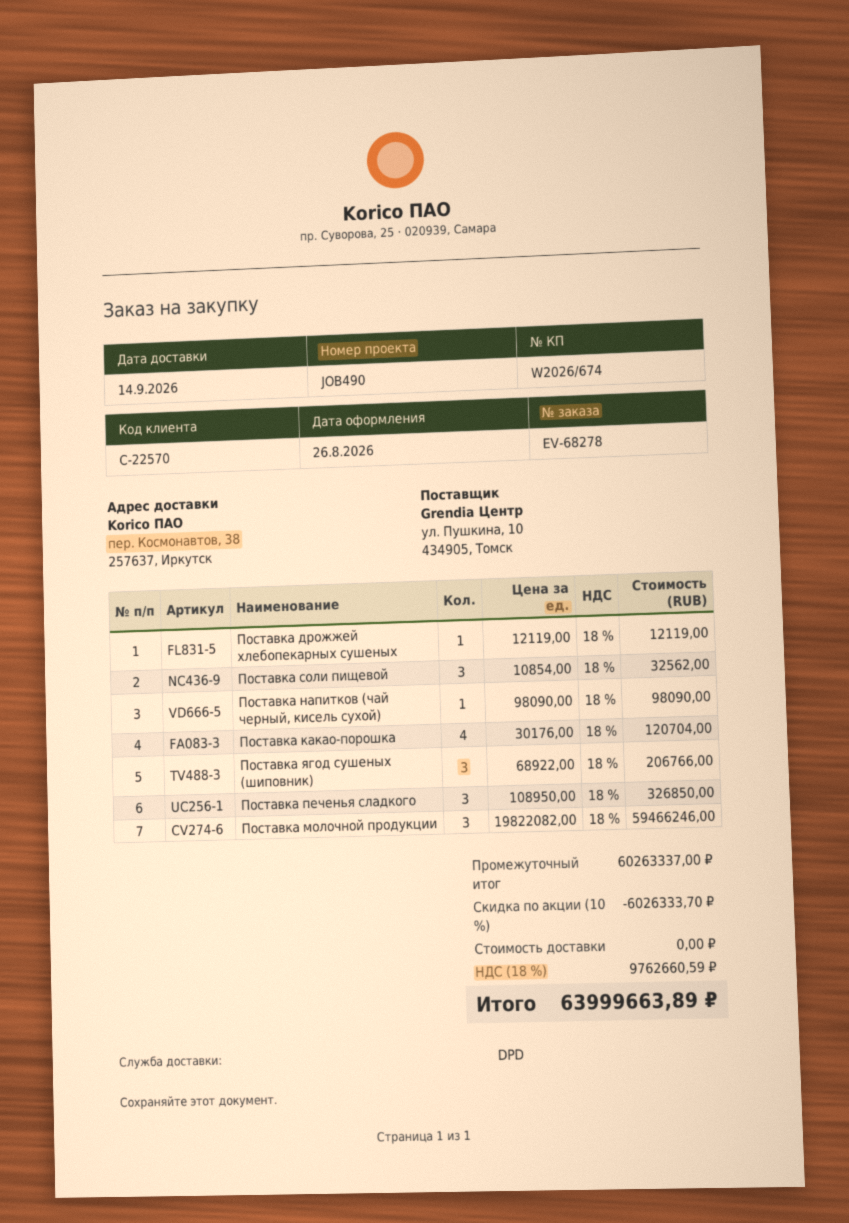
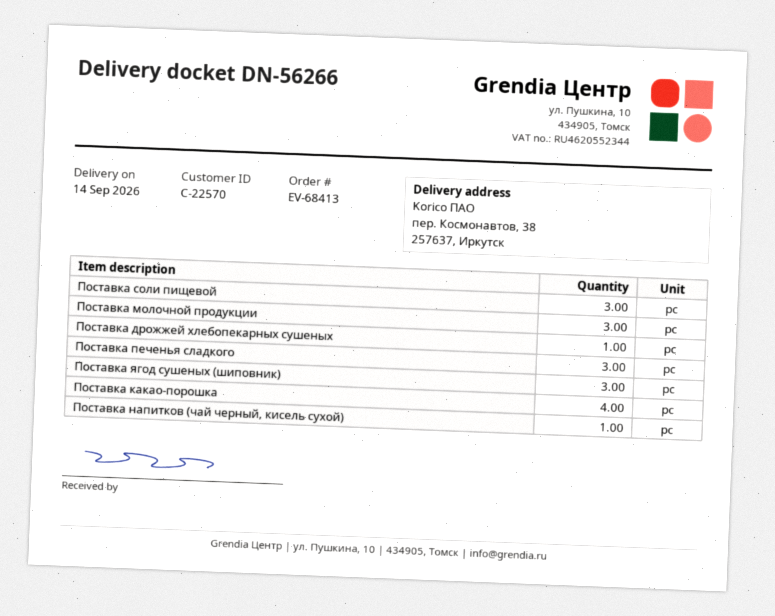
order number: EV-68278 -> EV-68413

